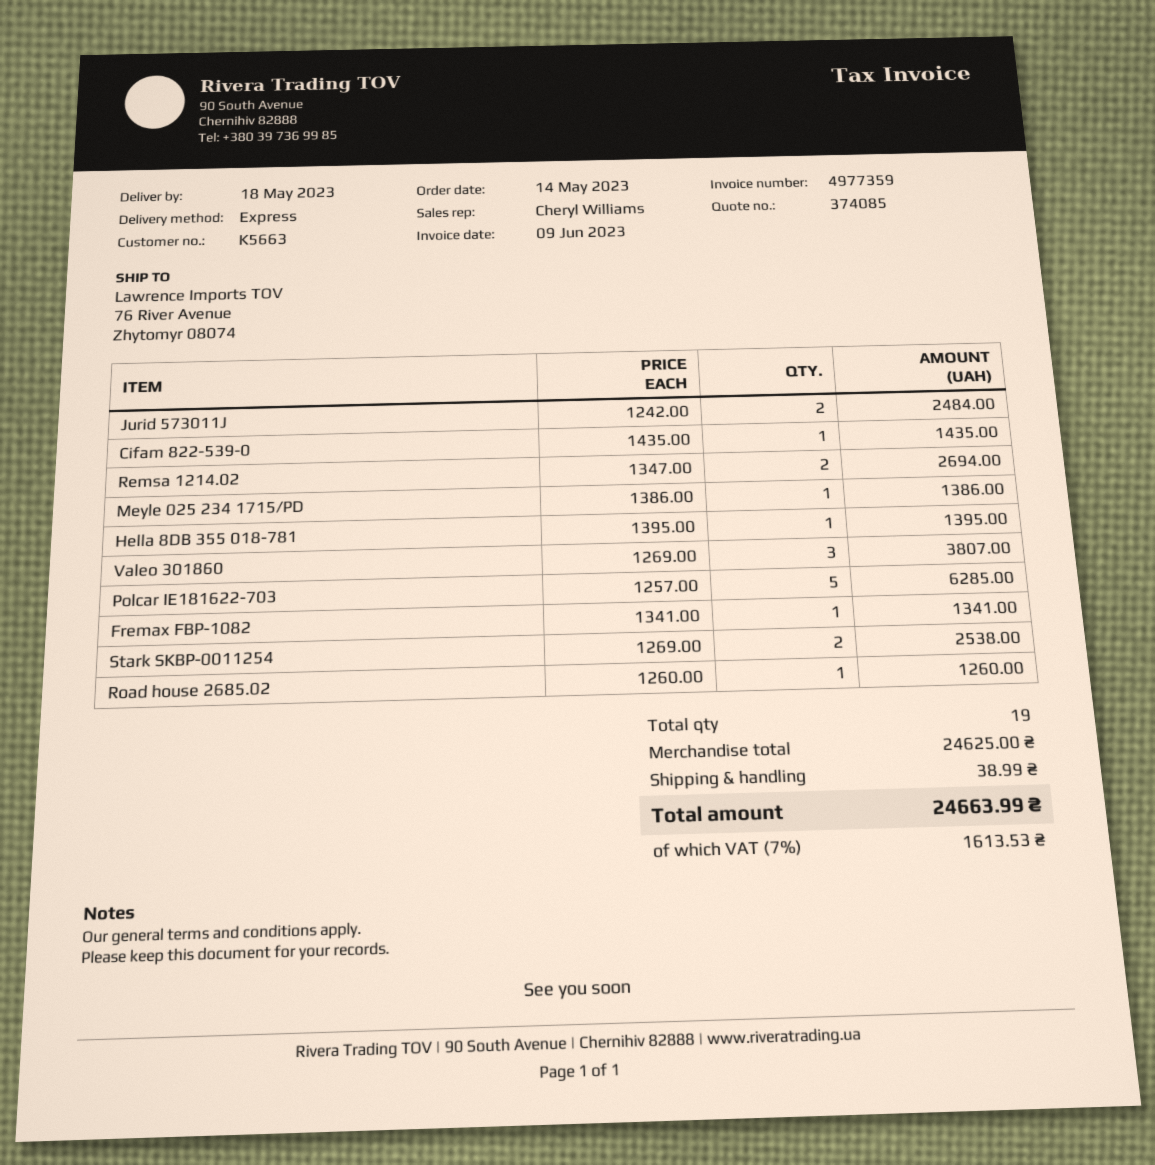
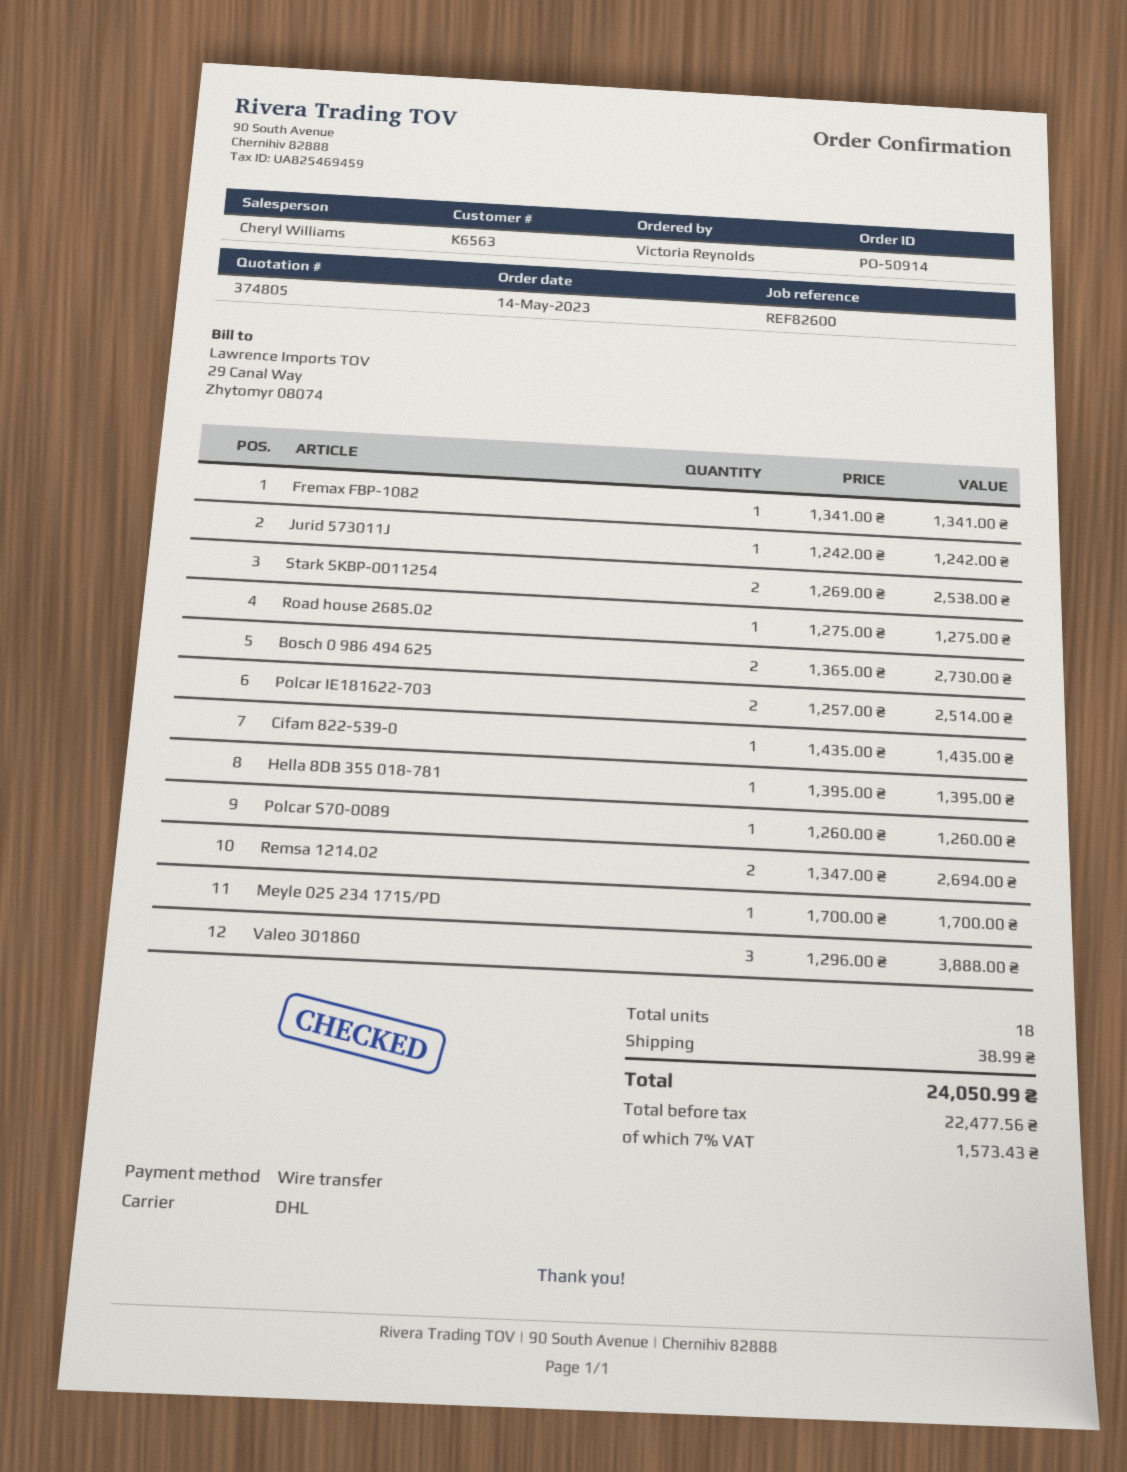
quote number: 374085 -> 374805
customer number: K5663 -> K6563
shipping method: express -> DHL
Jurid 573011J: 2 x 1242.00 = 2484.00 -> 1 x 1242.00 = 1242.00
Meyle 025 234 1715/PD: 1 x 1386.00 = 1386.00 -> 1 x 1700.00 = 1700.00
Valeo 301860: 3 x 1269.00 = 3807.00 -> 3 x 1296.00 = 3888.00
Polcar IE181622-703: 5 x 1257.00 = 6285.00 -> 2 x 1257.00 = 2514.00
Road house 2685.02: 1 x 1260.00 = 1260.00 -> 1 x 1275.00 = 1275.00
Bosch 0 986 494 625: none -> 2 x 1365.00 = 2730.00
Polcar S70-0089: none -> 1 x 1260.00 = 1260.00
total quantity: 19 -> 18
tax: 7% = 1613.53 -> 7% = 1573.43
total: 24663.99 -> 24050.99

